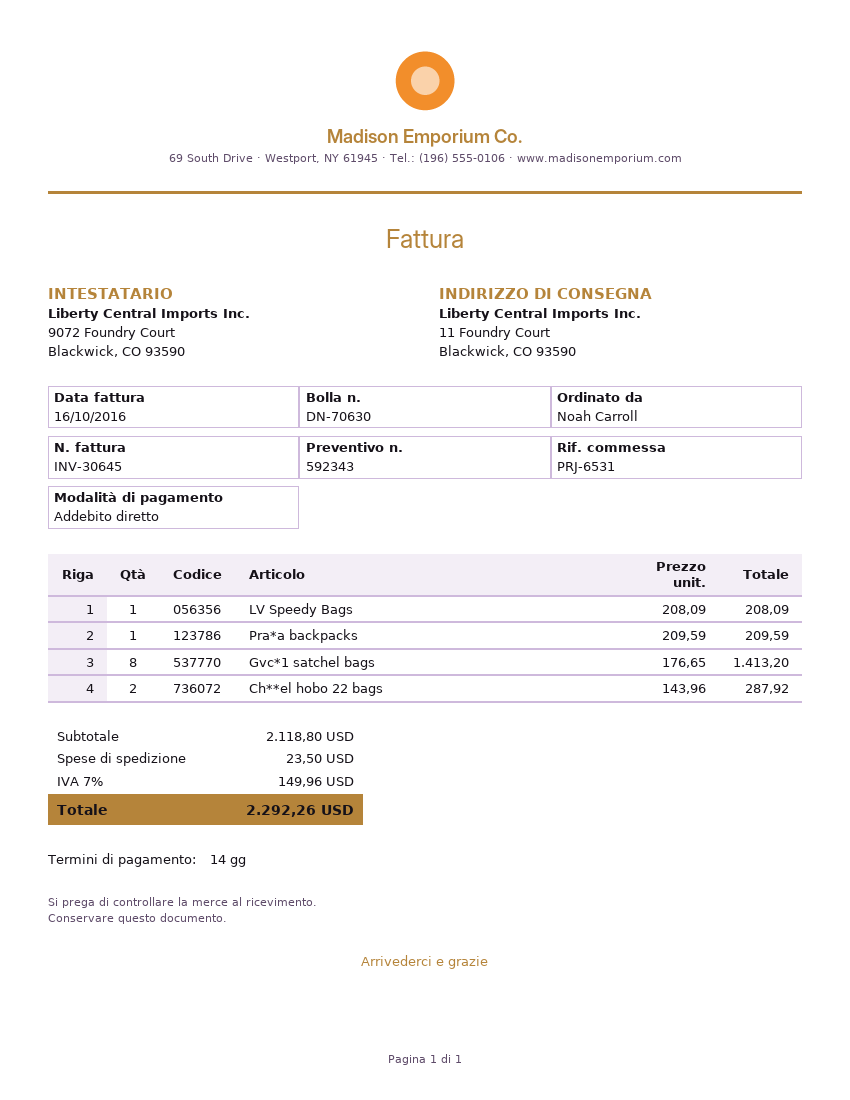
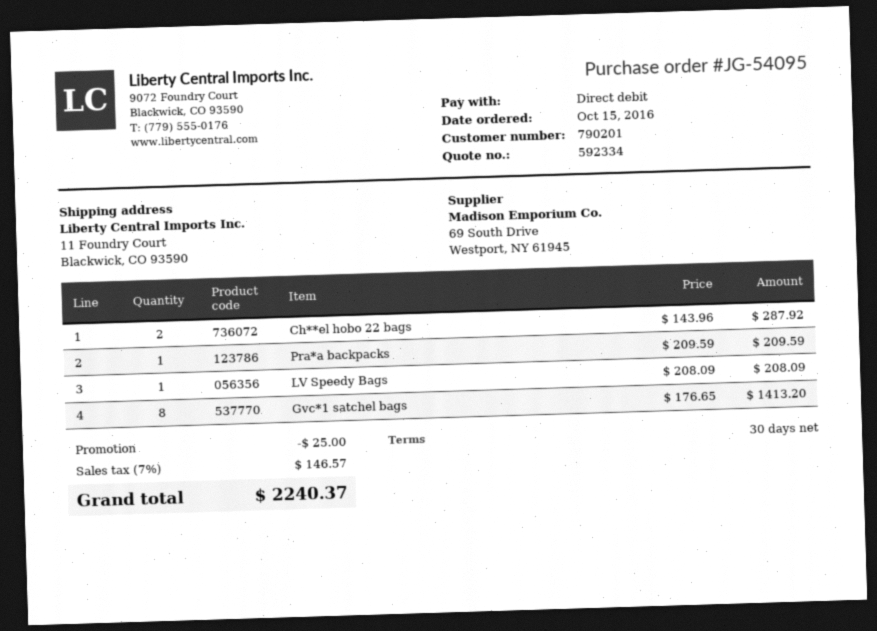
quote number: 592343 -> 592334
payment terms: 14 days -> 30 days
discount: none -> 25.00
shipping: 23.50 -> none
tax: 7% = 149.96 -> 7% = 146.57
total: 2292.26 -> 2240.37

